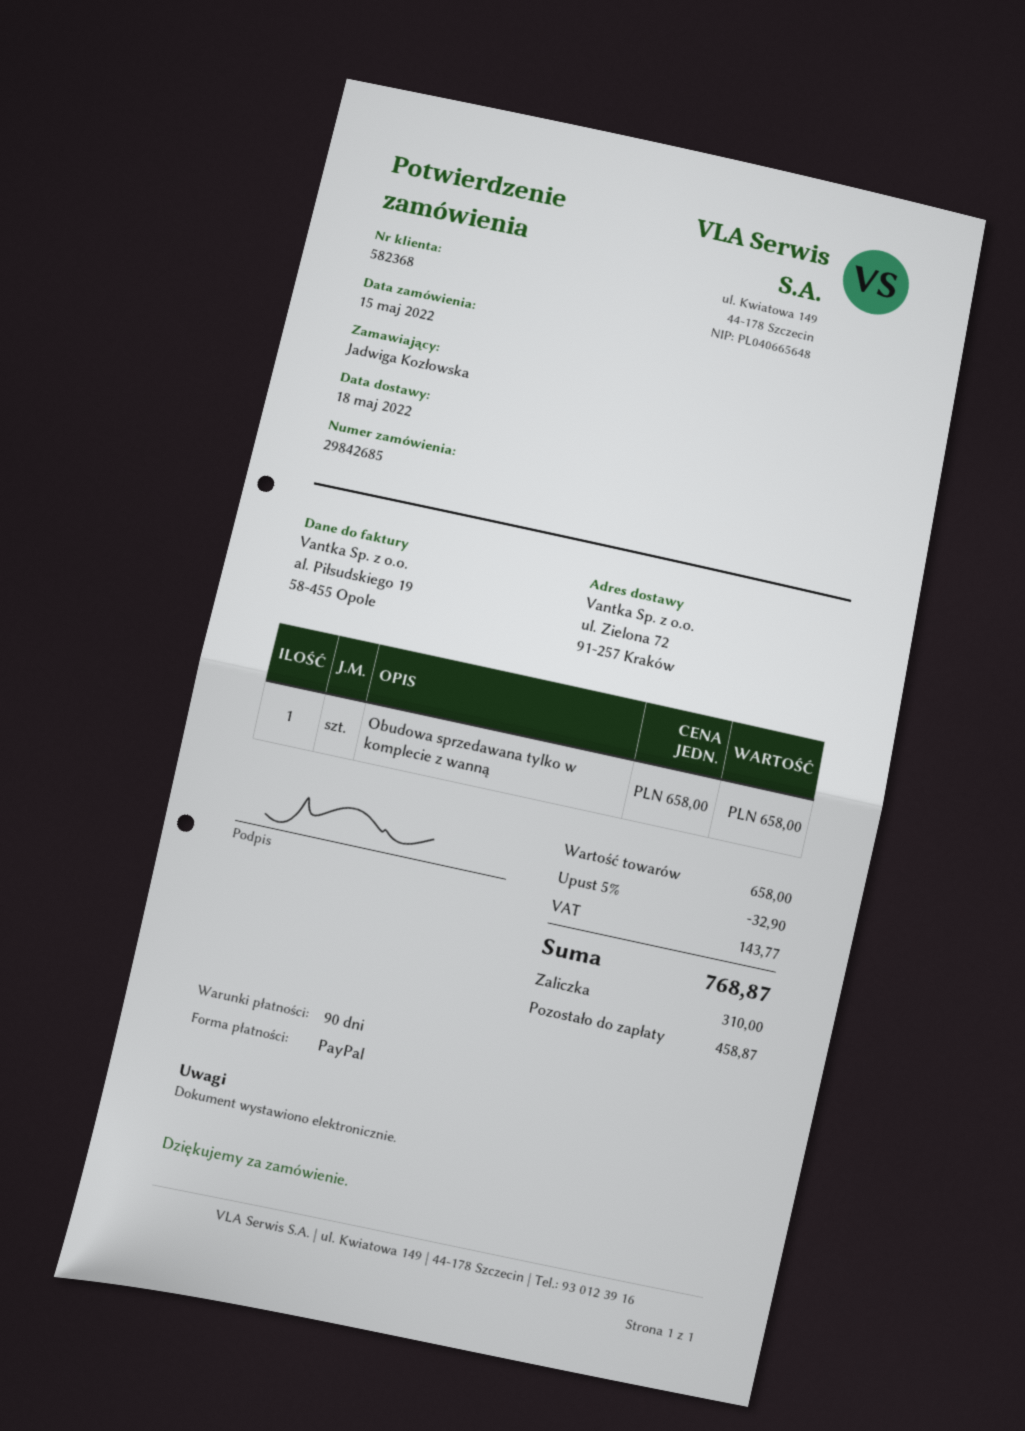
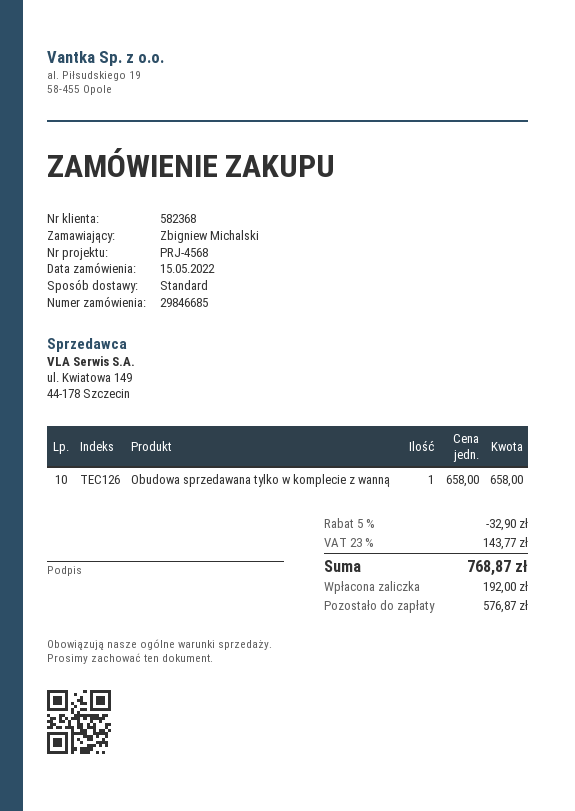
order number: 29842685 -> 29846685
ordered by: Jadwiga Kozłowska -> Zbigniew Michalski
deposit: 310.00 -> 192.00
balance: 458.87 -> 576.87

